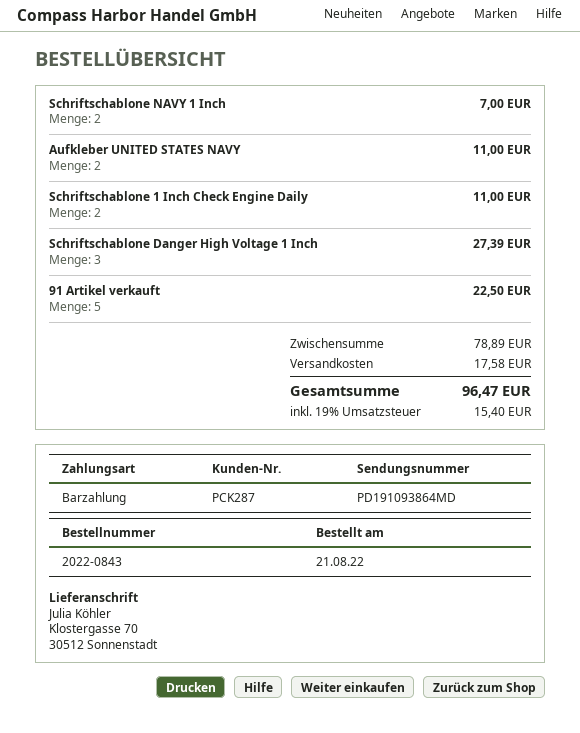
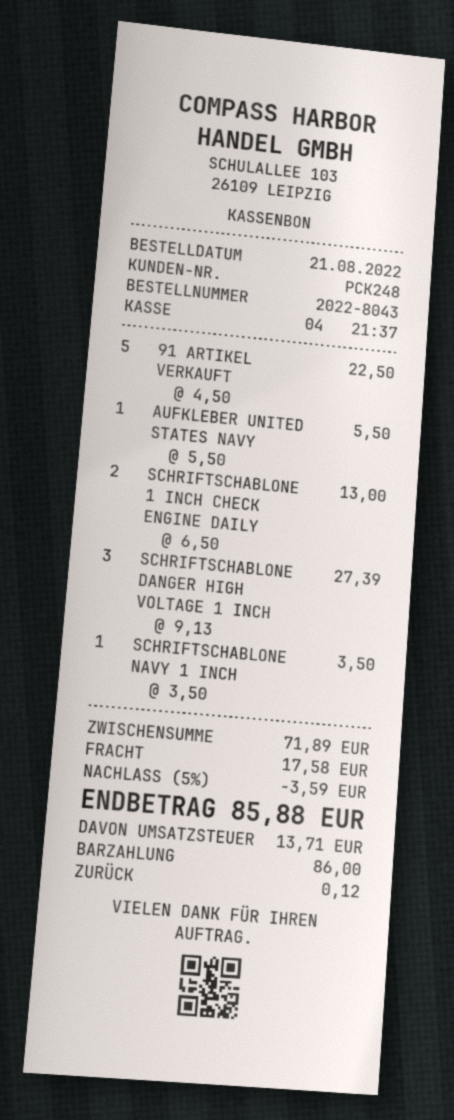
order number: 2022-0843 -> 2022-8043
customer number: PCK287 -> PCK248
Schriftschablone NAVY 1 Inch: 2 for 7.00 -> 1 for 3.50
Aufkleber UNITED STATES NAVY: 2 for 11.00 -> 1 for 5.50
Schriftschablone 1 Inch Check Engine Daily: 2 for 11.00 -> 2 for 13.00
subtotal: 78.89 -> 71.89
discount: none -> 5% = 3.59
tax: 15.40 -> 13.71
total: 96.47 -> 85.88

